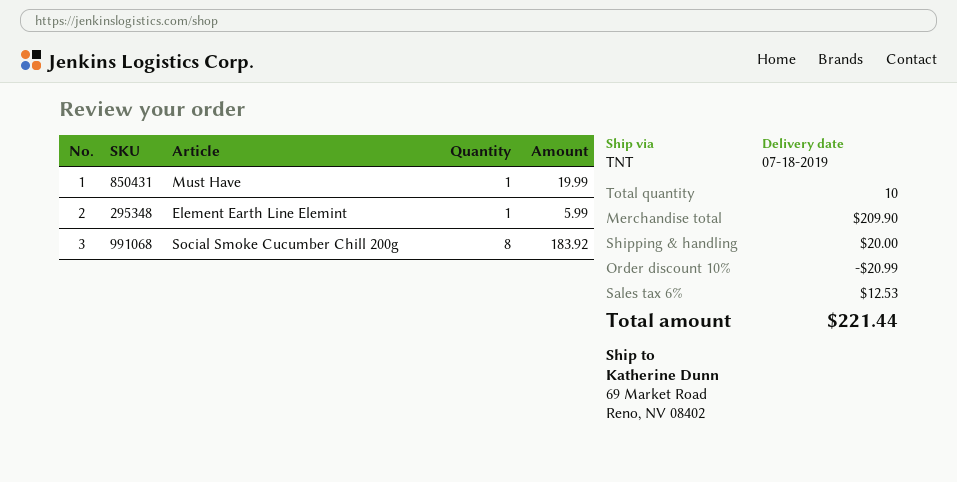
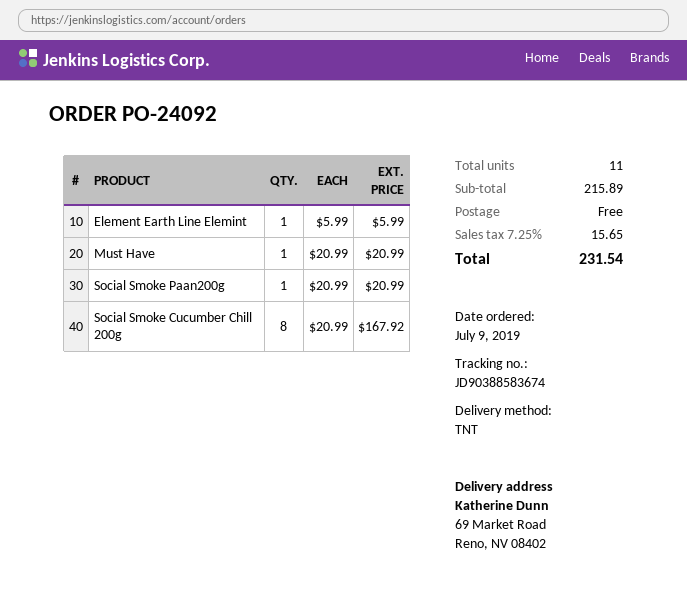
Must Have: 1 for 19.99 -> 1 for 20.99
Social Smoke Cucumber Chill 200g: 8 for 183.92 -> 8 for 167.92
Social Smoke Paan200g: none -> 1 for 20.99
total quantity: 10 -> 11
subtotal: 209.90 -> 215.89
discount: 10% = 20.99 -> none
shipping: 20.00 -> 0.00
tax: 6% = 12.53 -> 7.25% = 15.65
total: 221.44 -> 231.54

